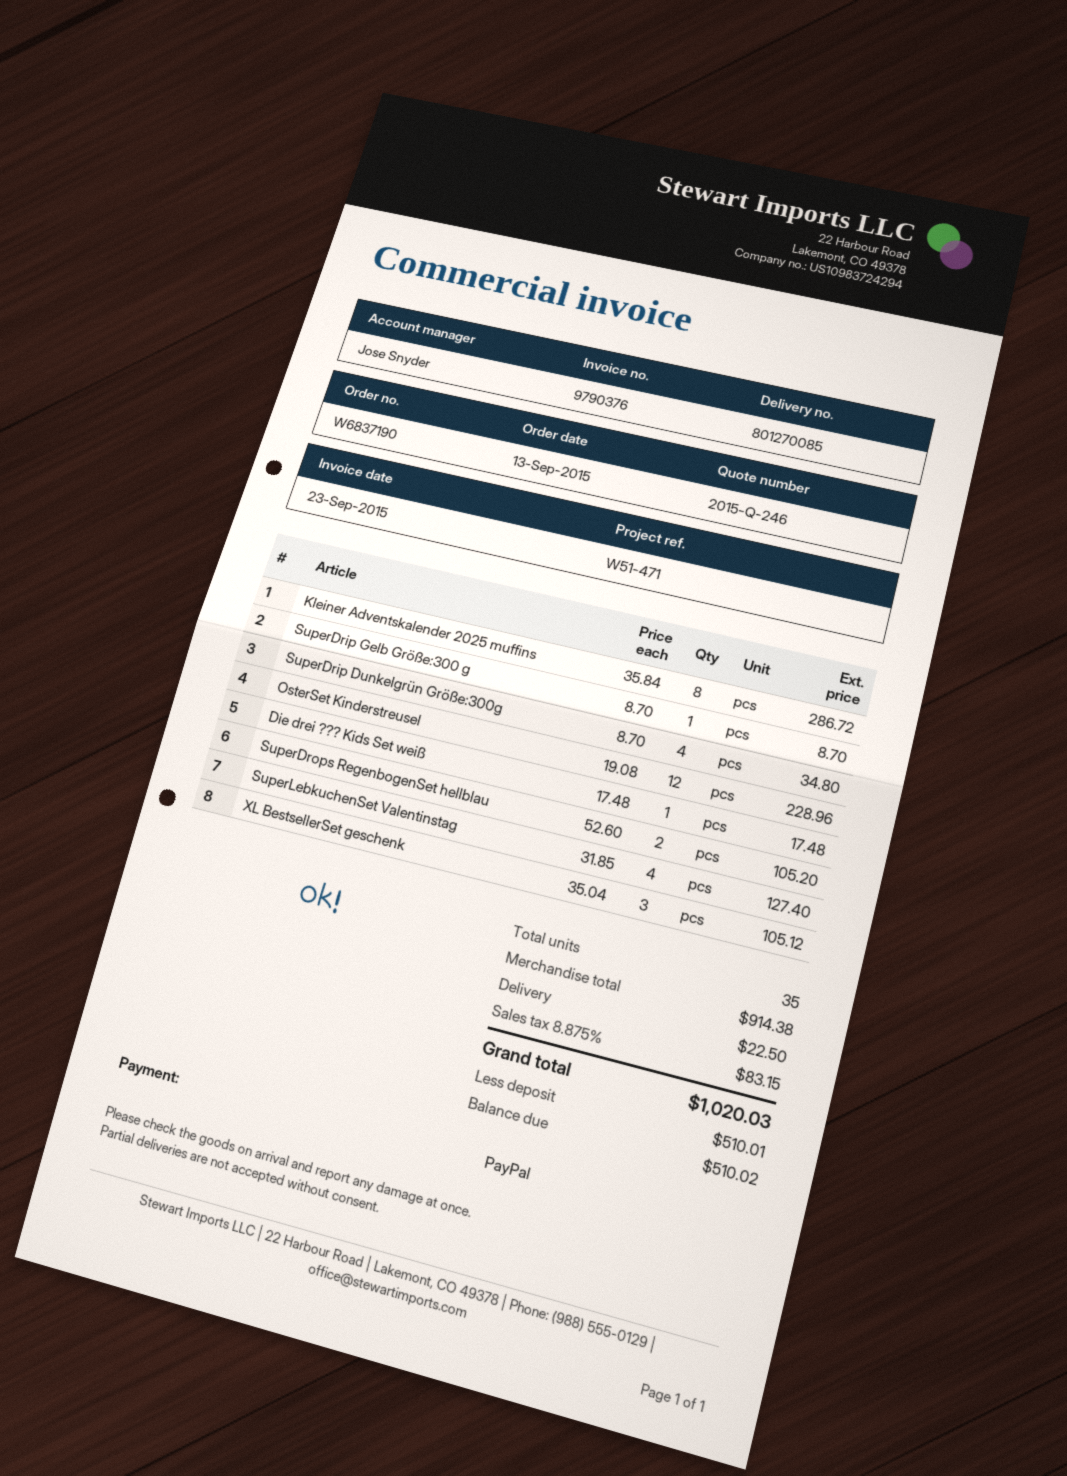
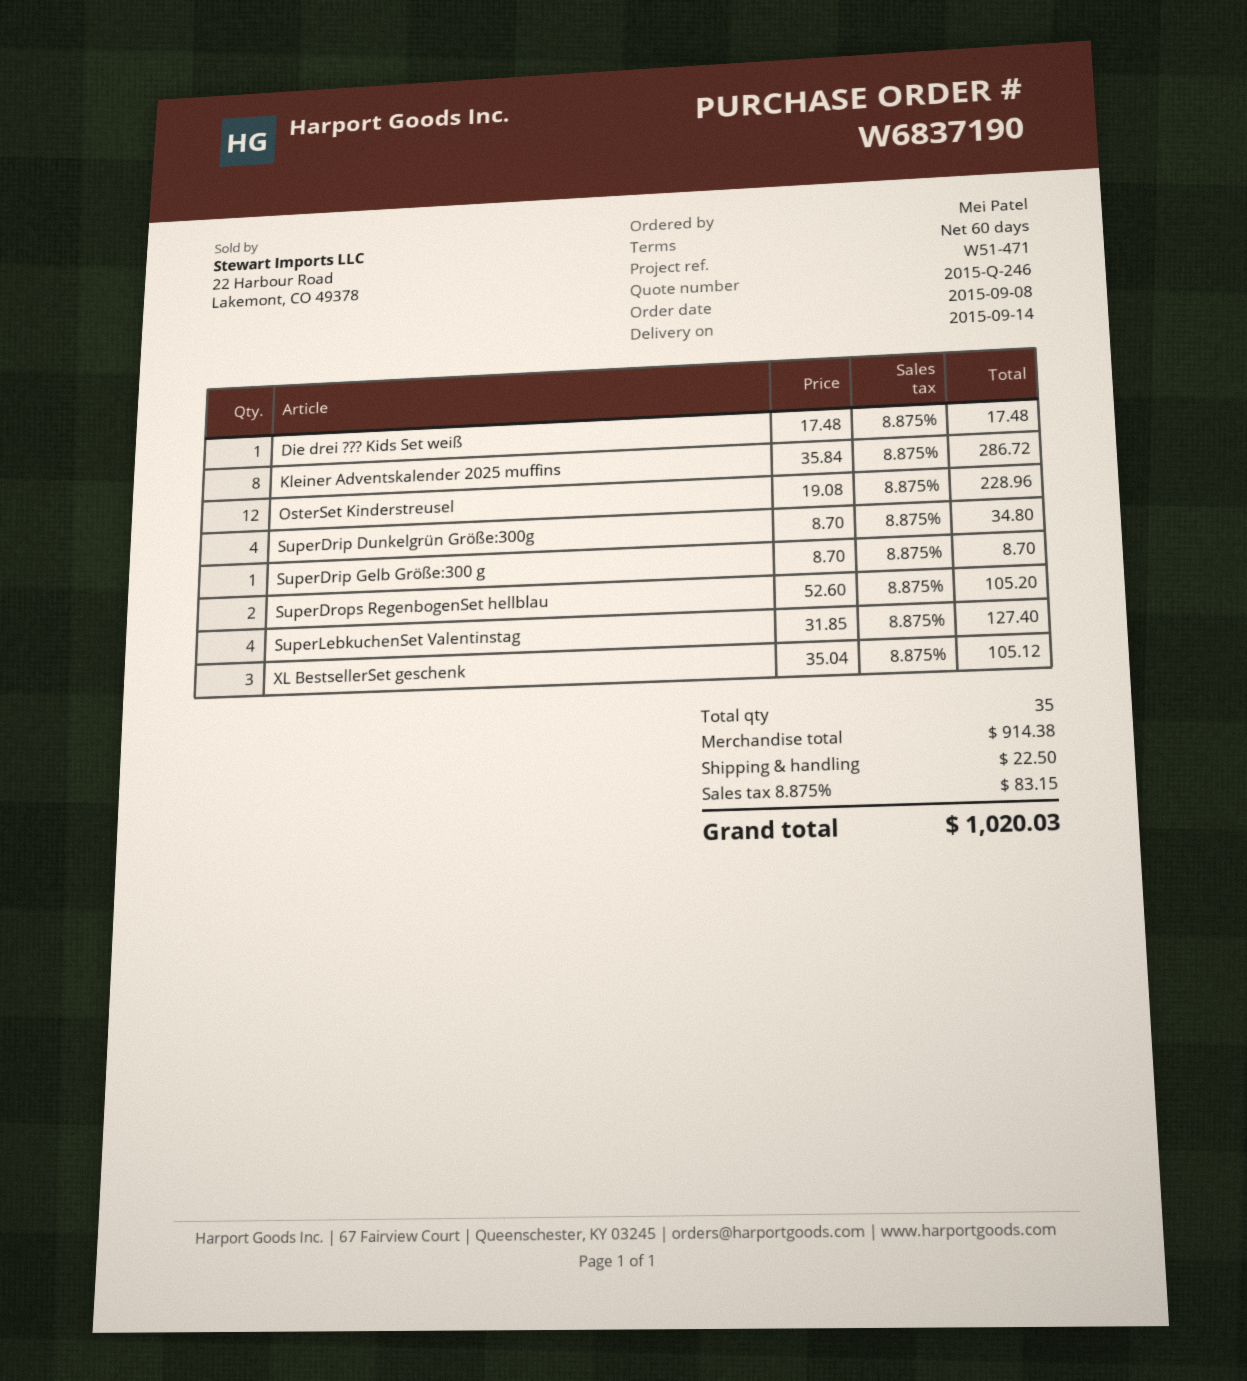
order date: 2015-09-13 -> 2015-09-08

